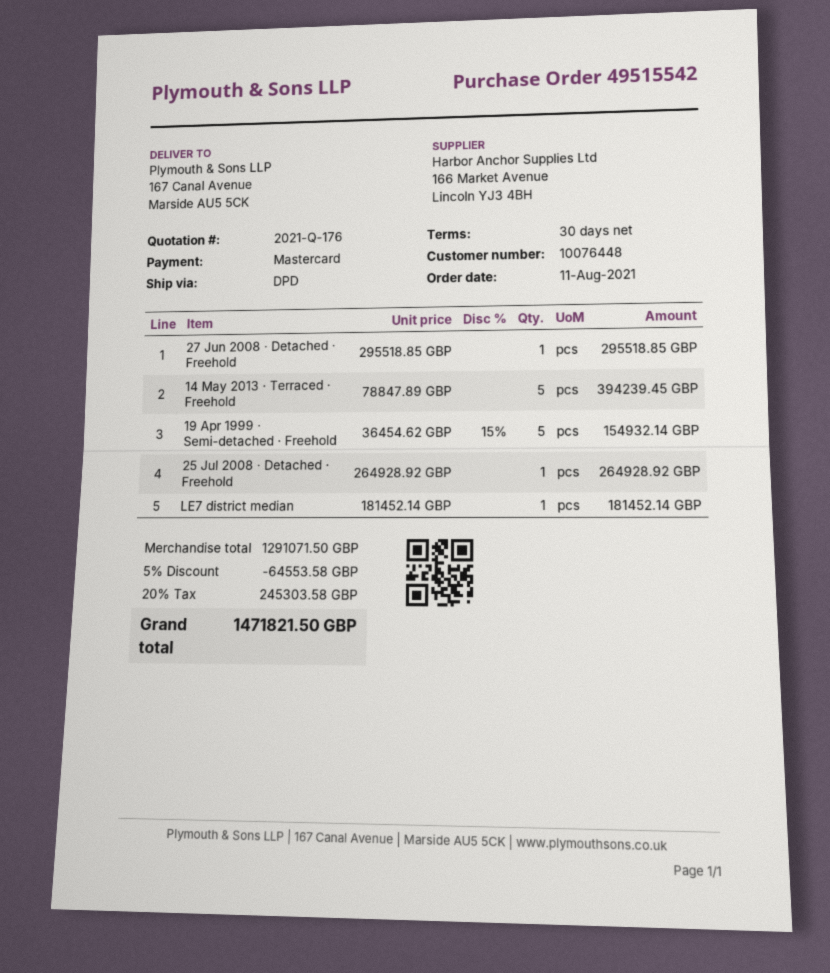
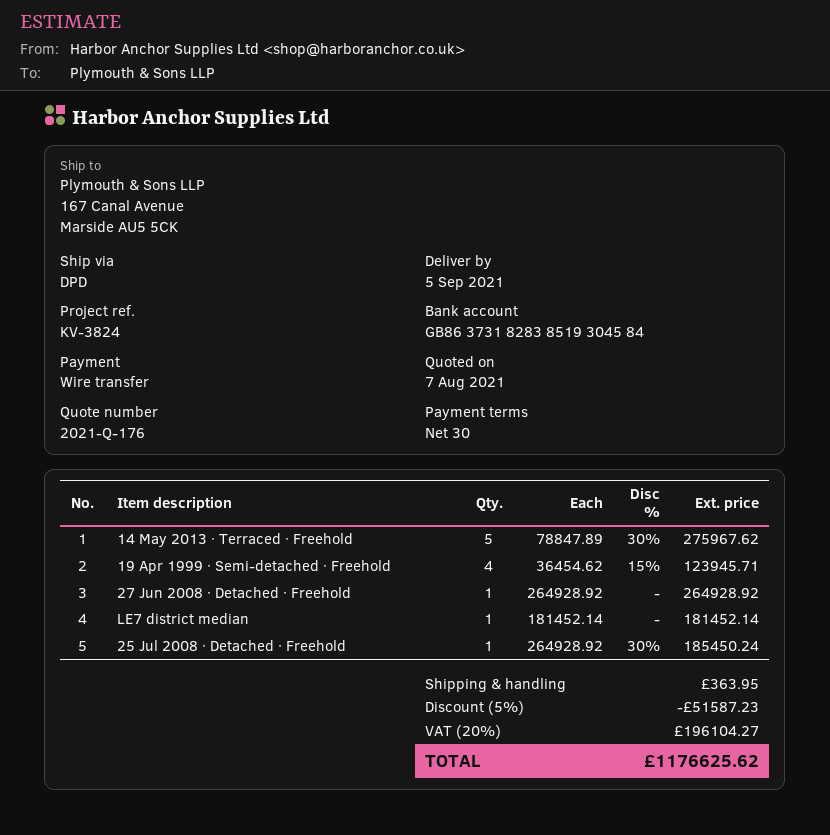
payment method: Mastercard -> bank transfer
27 Jun 2008 · Detached · Freehold: 1 x 295518.85 = 295518.85 -> 1 x 264928.92 = 264928.92
14 May 2013 · Terraced · Freehold: 5 x 78847.89 = 394239.45 -> 5 x 78847.89 - 30% = 275967.62
19 Apr 1999 · Semi-detached · Freehold: 5 x 36454.62 - 15% = 154932.14 -> 4 x 36454.62 - 15% = 123945.71
25 Jul 2008 · Detached · Freehold: 1 x 264928.92 = 264928.92 -> 1 x 264928.92 - 30% = 185450.24
discount: 5% = 64553.58 -> 5% = 51587.23
shipping: none -> 363.95
tax: 20% = 245303.58 -> 20% = 196104.27
total: 1471821.50 -> 1176625.62

